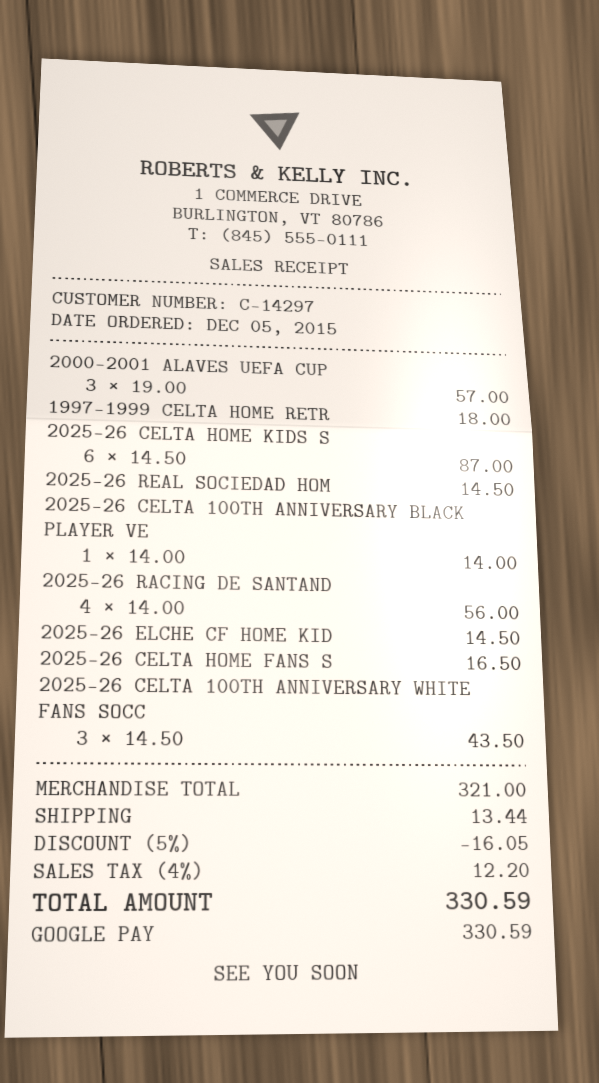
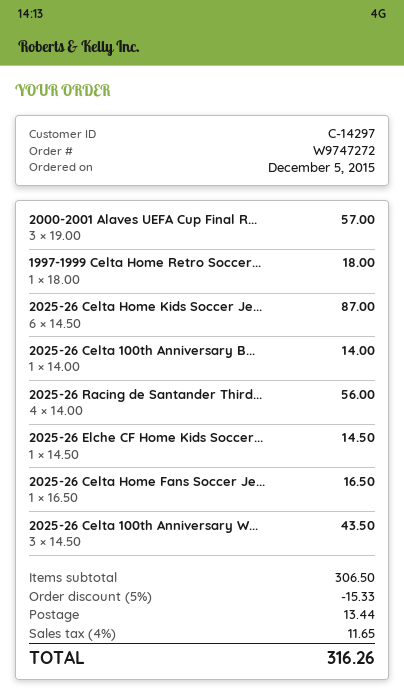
2025-26 REAL SOCIEDAD HOM: 1 x 14.50 = 14.50 -> none
subtotal: 321.00 -> 306.50
discount: 5% = 16.05 -> 5% = 15.33
tax: 4% = 12.20 -> 4% = 11.65
total: 330.59 -> 316.26

